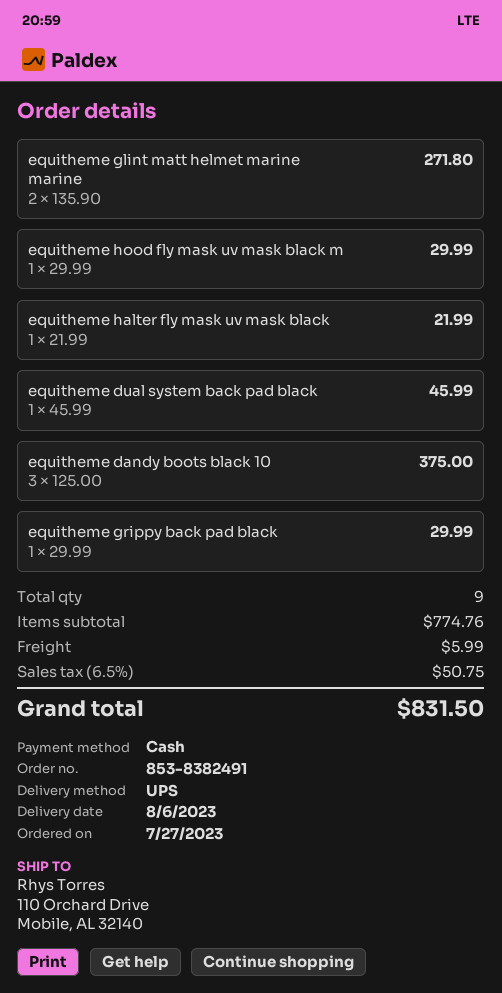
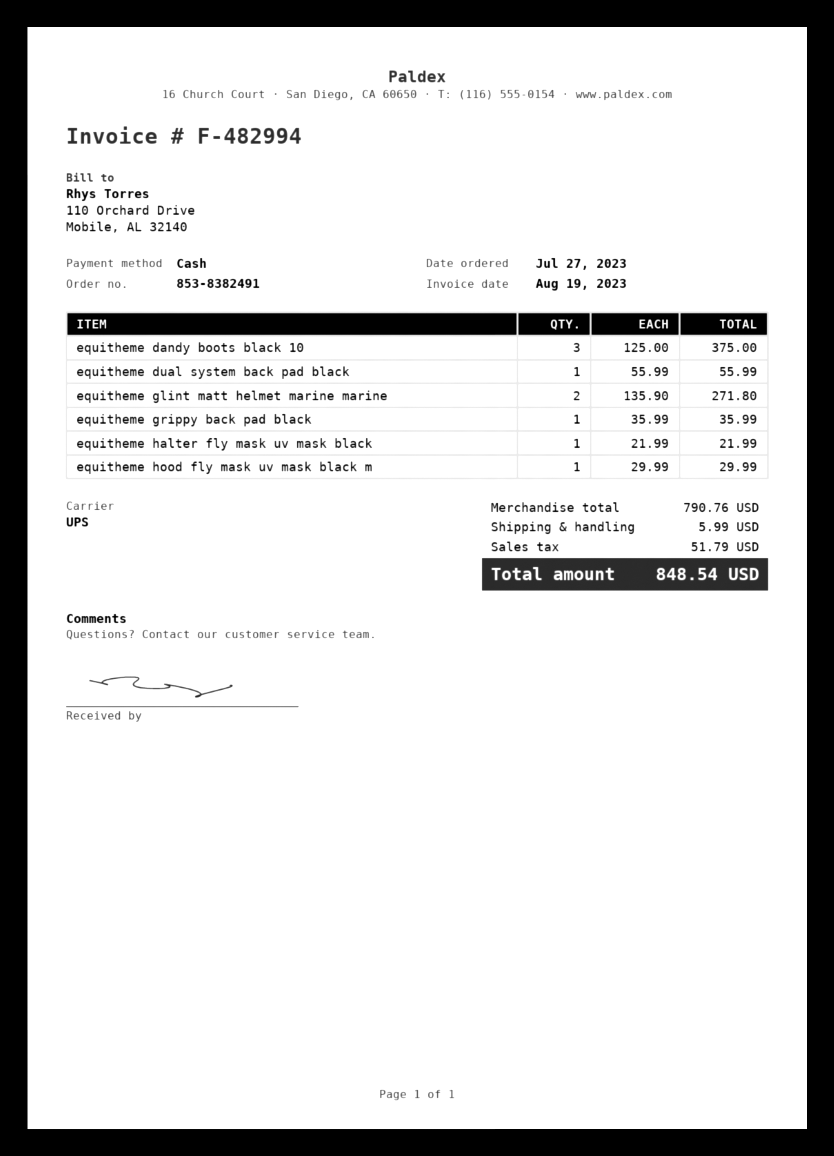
equitheme dual system back pad black: 1 x 45.99 = 45.99 -> 1 x 55.99 = 55.99
equitheme grippy back pad black: 1 x 29.99 = 29.99 -> 1 x 35.99 = 35.99
subtotal: 774.76 -> 790.76
tax: 50.75 -> 51.79
total: 831.50 -> 848.54

